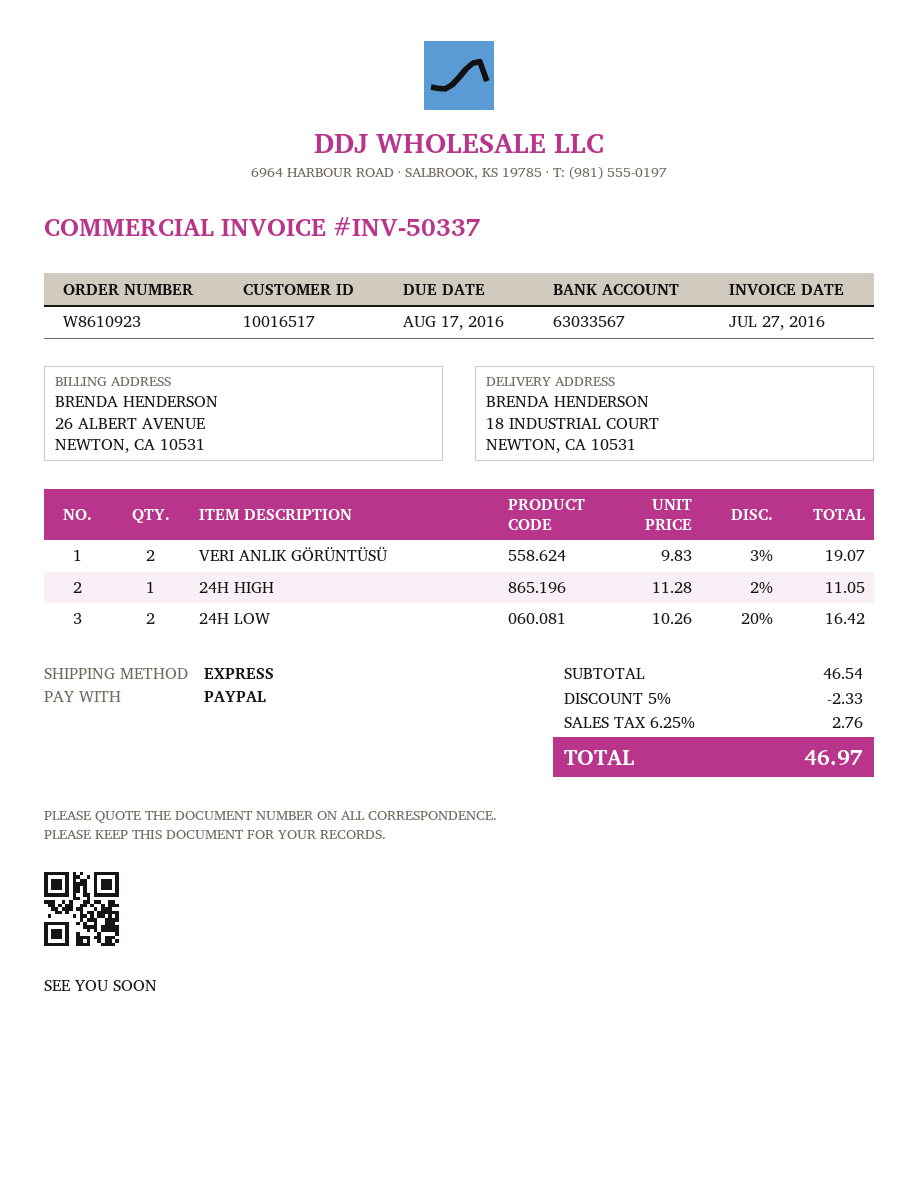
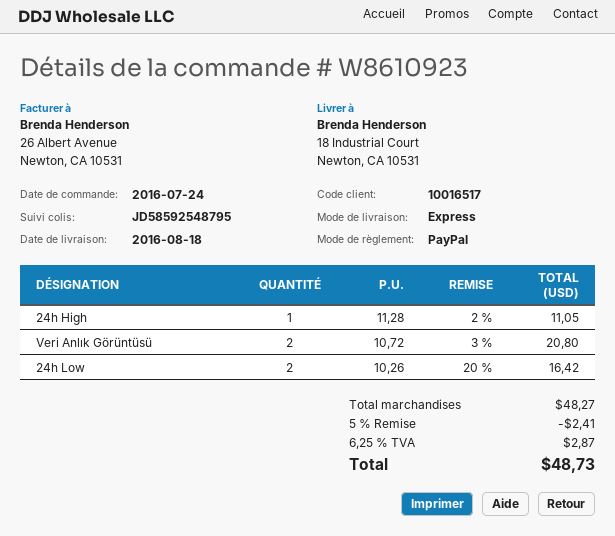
VERI ANLIK GÖRÜNTÜSÜ: 2 x 9.83 - 3% = 19.07 -> 2 x 10.72 - 3% = 20.80
subtotal: 46.54 -> 48.27
discount: 5% = 2.33 -> 5% = 2.41
tax: 6.25% = 2.76 -> 6.25% = 2.87
total: 46.97 -> 48.73

